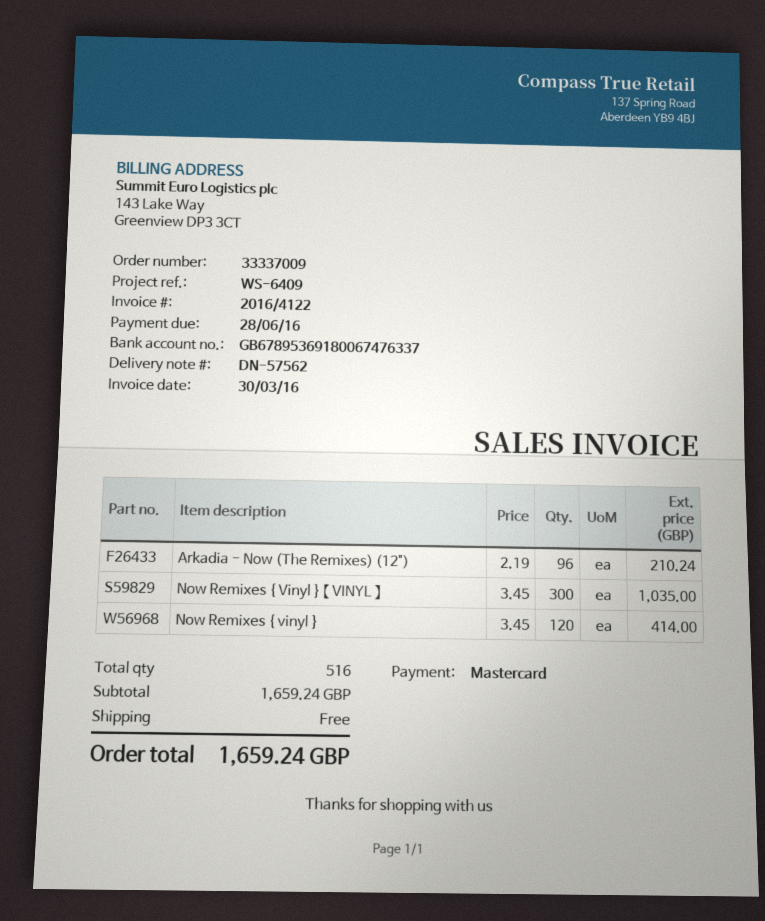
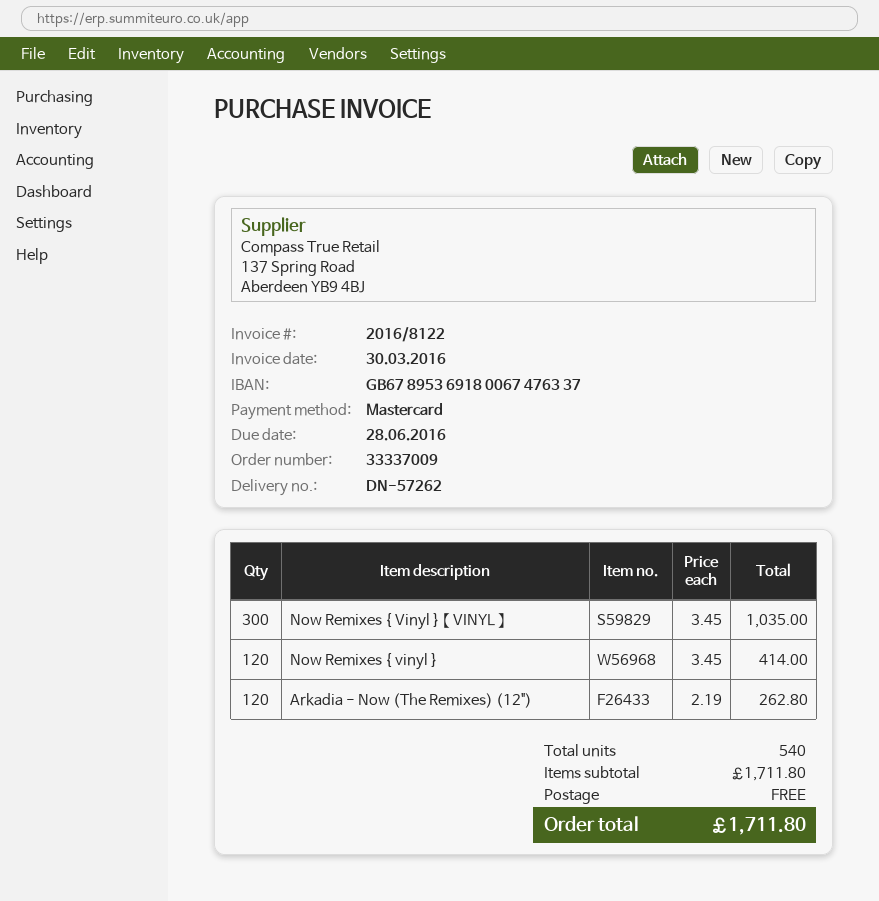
delivery note number: DN-57562 -> DN-57262
invoice number: 2016/4122 -> 2016/8122
Arkadia - Now (The Remixes) (12"): 96 x 2.19 = 210.24 -> 120 x 2.19 = 262.80
total quantity: 516 -> 540
subtotal: 1659.24 -> 1711.80
total: 1659.24 -> 1711.80

